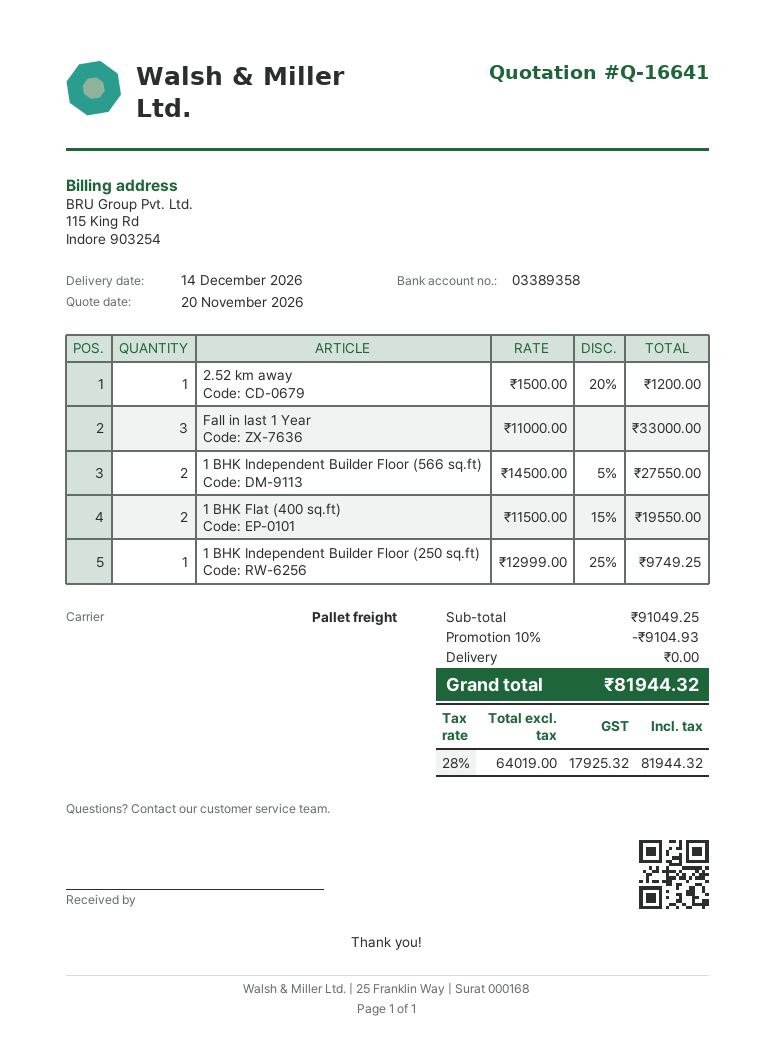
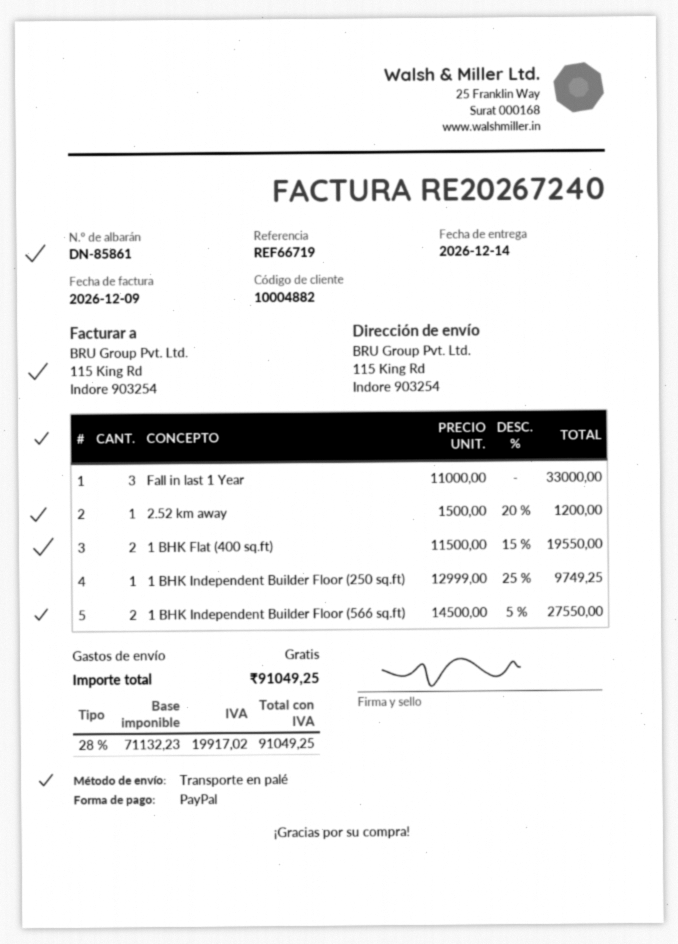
discount: 10% = 9104.93 -> none
net: 64019.00 -> 71132.23
tax: 28% = 17925.32 -> 28% = 19917.02
total: 81944.32 -> 91049.25

